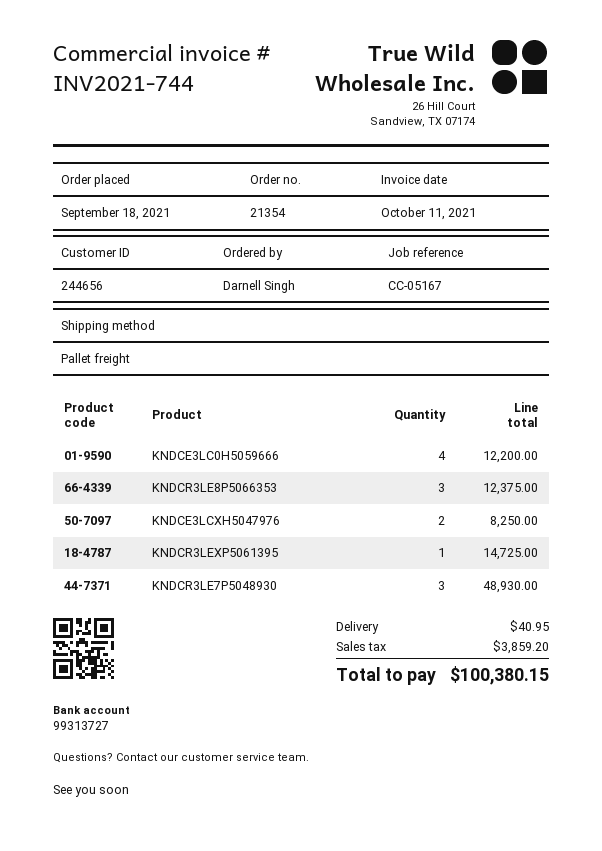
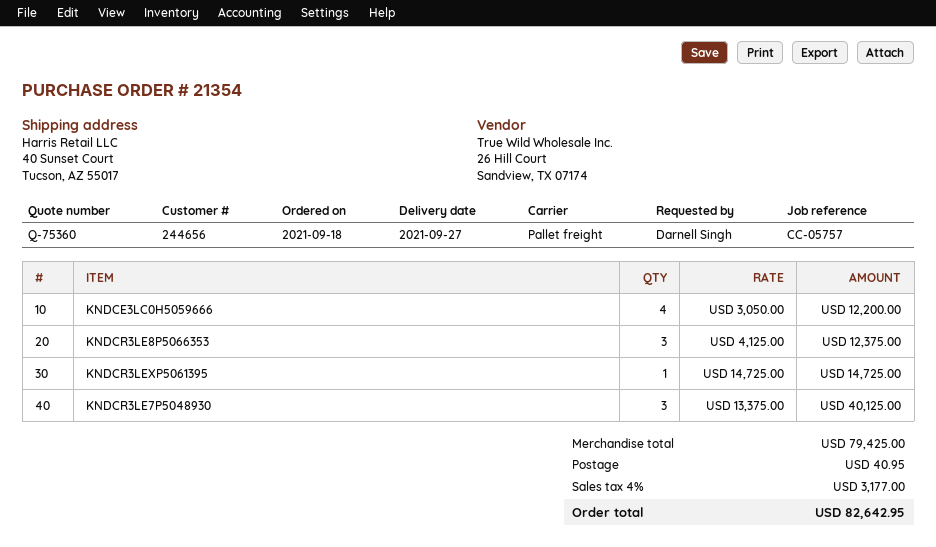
reference: CC-05167 -> CC-05757
KNDCE3LCXH5047976: 2 for 8250.00 -> none
KNDCR3LE7P5048930: 3 for 48930.00 -> 3 for 40125.00
tax: 3859.20 -> 3177.00
total: 100380.15 -> 82642.95

